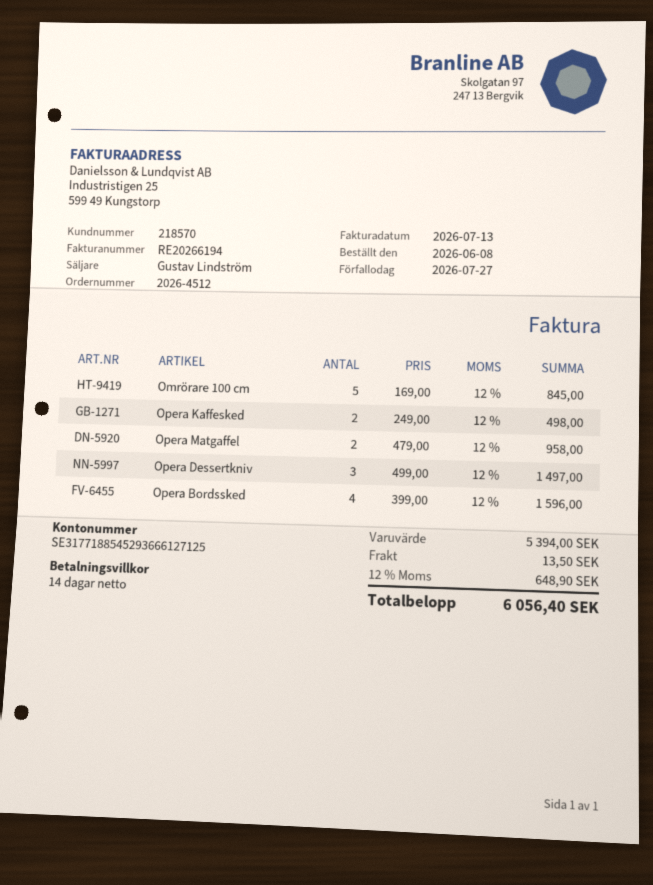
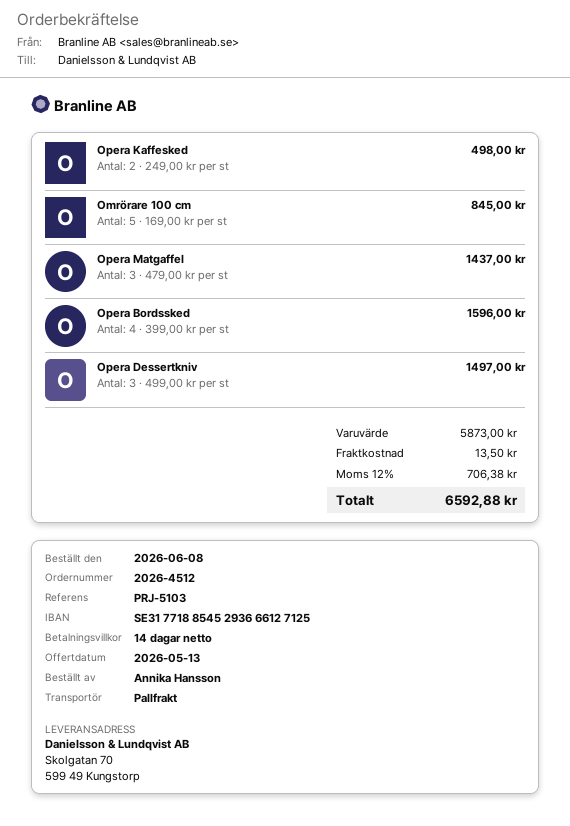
Opera Matgaffel: 2 x 479.00 = 958.00 -> 3 x 479.00 = 1437.00
subtotal: 5394.00 -> 5873.00
tax: 12% = 648.90 -> 12% = 706.38
total: 6056.40 -> 6592.88

